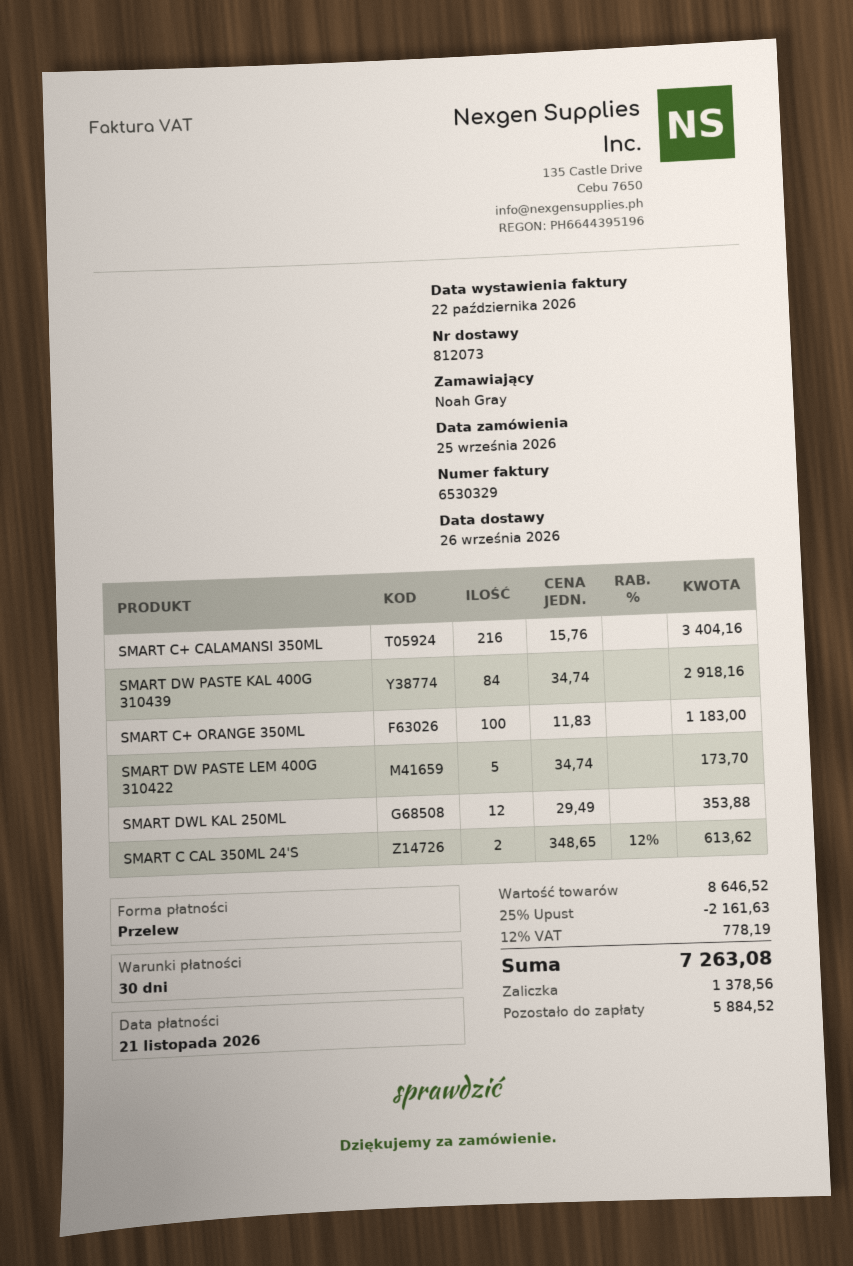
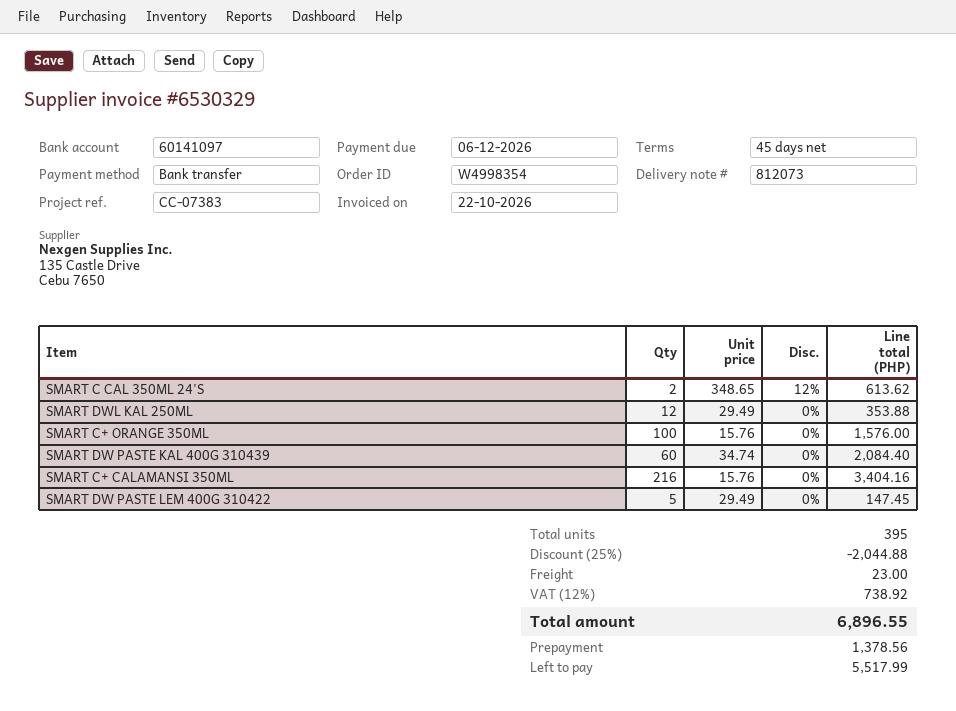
payment terms: 30 days -> 45 days
due date: 2026-11-21 -> 2026-12-06
SMART DW PASTE KAL 400G 310439: 84 x 34.74 = 2918.16 -> 60 x 34.74 = 2084.40
SMART C+ ORANGE 350ML: 100 x 11.83 = 1183.00 -> 100 x 15.76 = 1576.00
SMART DW PASTE LEM 400G 310422: 5 x 34.74 = 173.70 -> 5 x 29.49 = 147.45
discount: 25% = 2161.63 -> 25% = 2044.88
shipping: none -> 23.00
tax: 12% = 778.19 -> 12% = 738.92
total: 7263.08 -> 6896.55
balance: 5884.52 -> 5517.99

